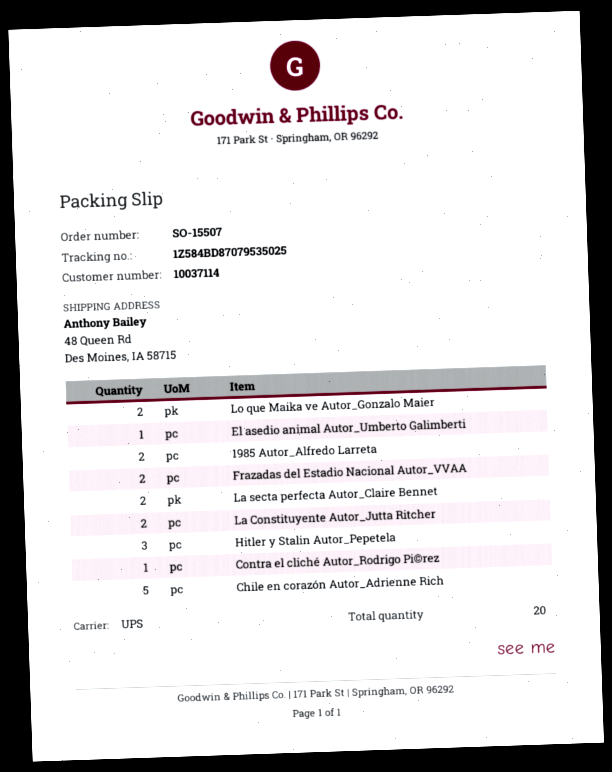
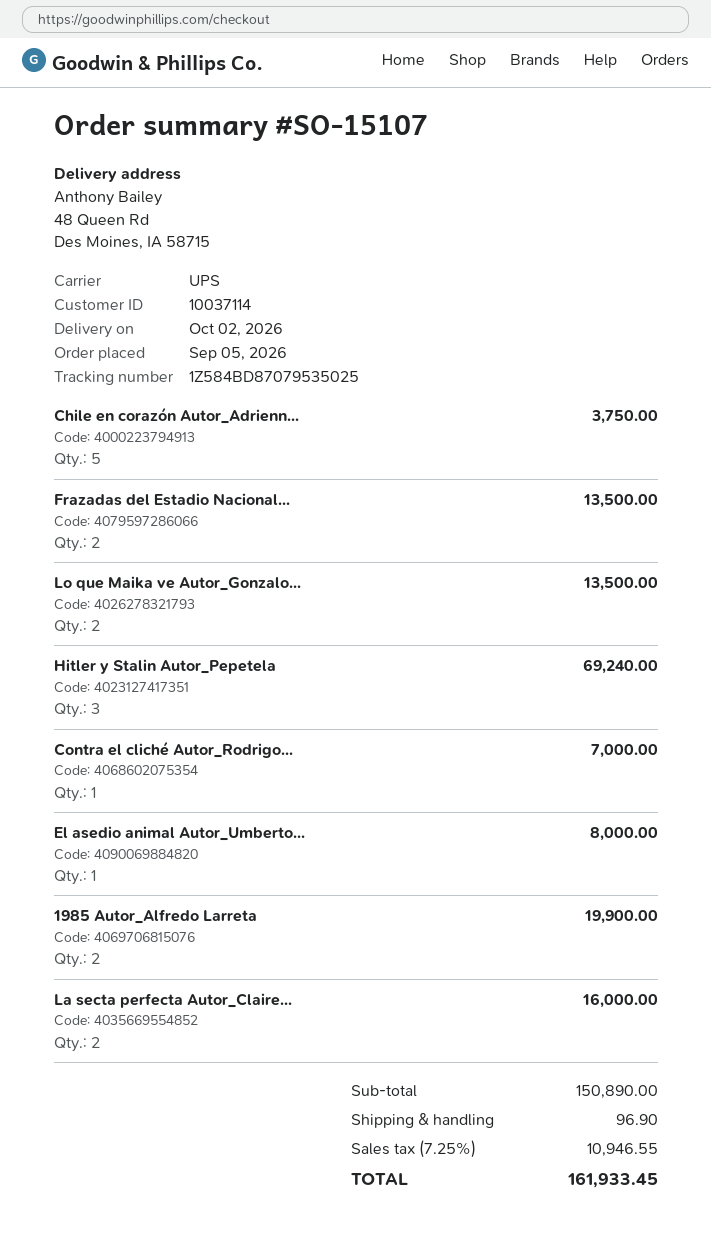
order number: SO-15507 -> SO-15107
La Constituyente Autor_Jutta Ritcher: 2 -> none

